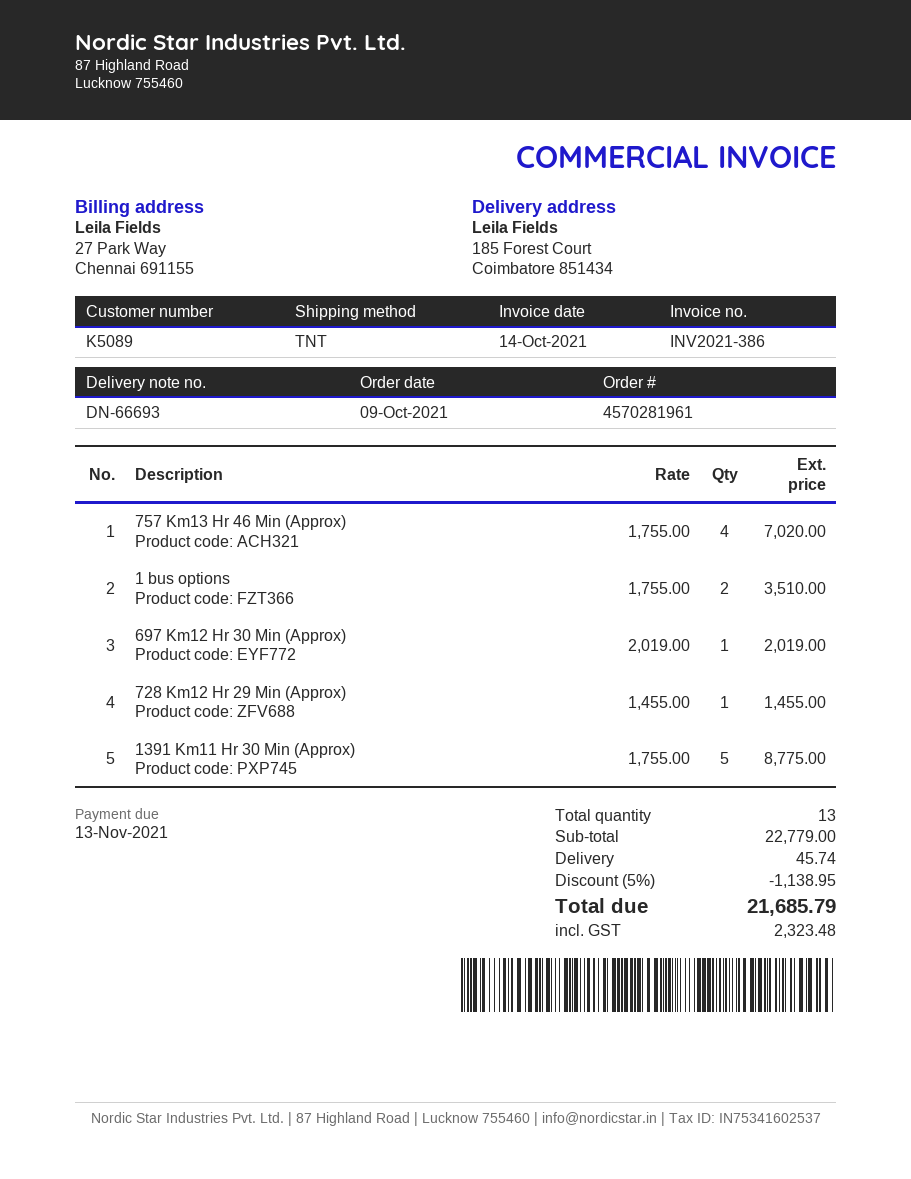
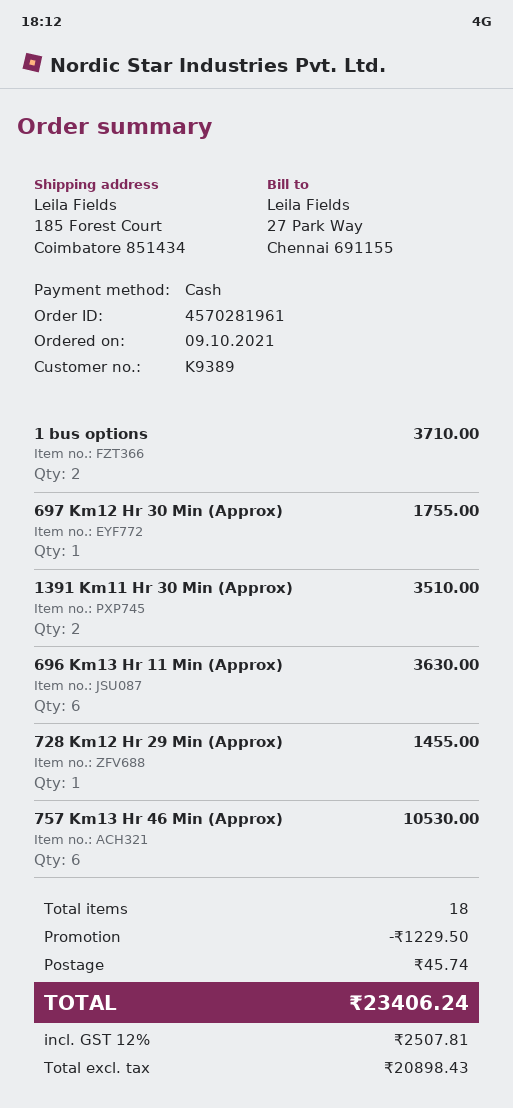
customer number: K5089 -> K9389
757 Km13 Hr 46 Min (Approx): 4 for 7020.00 -> 6 for 10530.00
1 bus options: 2 for 3510.00 -> 2 for 3710.00
697 Km12 Hr 30 Min (Approx): 1 for 2019.00 -> 1 for 1755.00
1391 Km11 Hr 30 Min (Approx): 5 for 8775.00 -> 2 for 3510.00
696 Km13 Hr 11 Min (Approx): none -> 6 for 3630.00
total quantity: 13 -> 18
discount: 1138.95 -> 1229.50
tax: 2323.48 -> 2507.81
total: 21685.79 -> 23406.24

